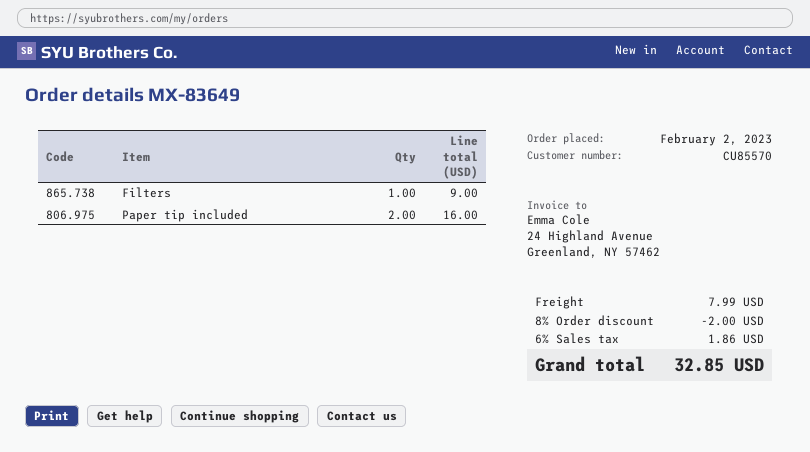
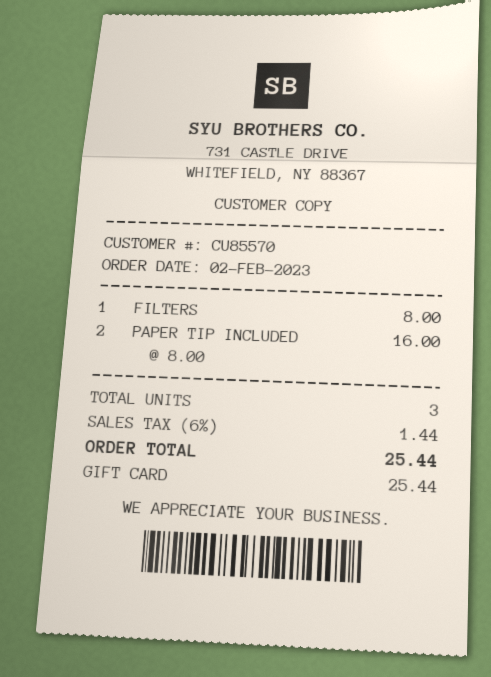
Filters: 1 for 9.00 -> 1 for 8.00
discount: 8% = 2.00 -> none
shipping: 7.99 -> none
tax: 6% = 1.86 -> 6% = 1.44
total: 32.85 -> 25.44

